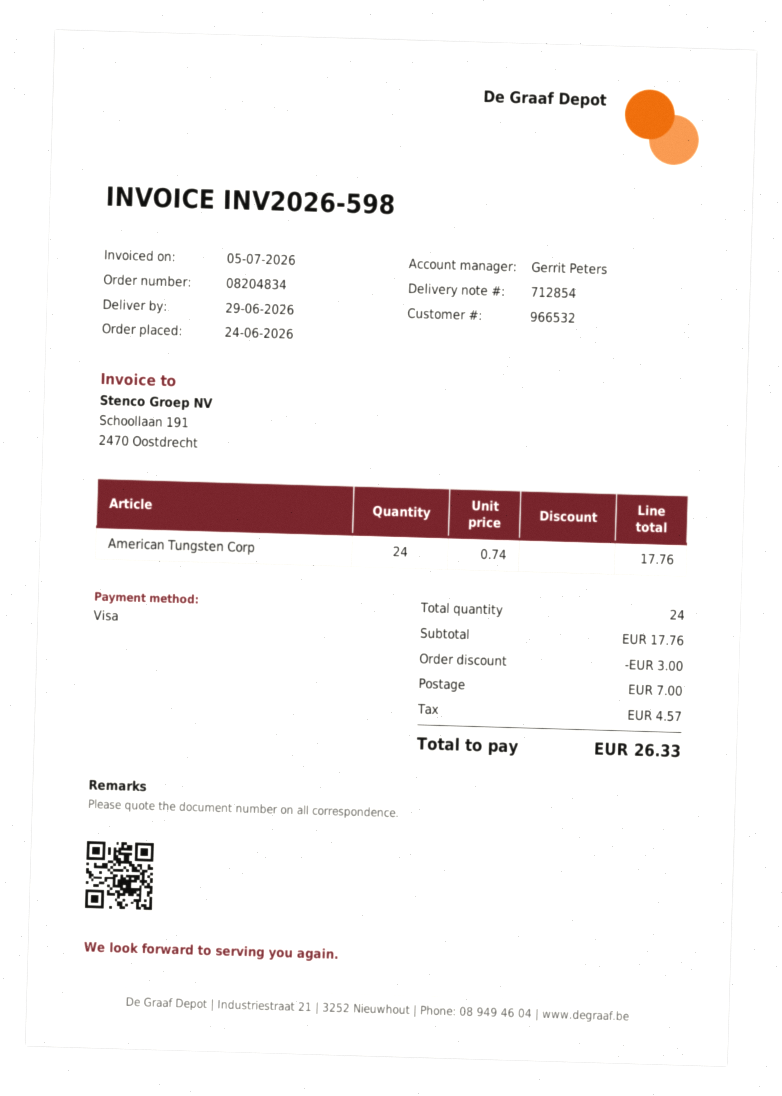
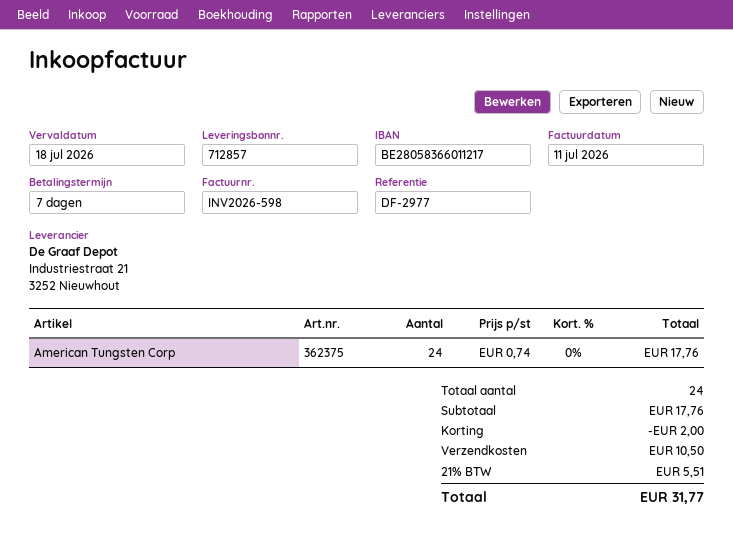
delivery note number: 712854 -> 712857
invoice date: 2026-07-05 -> 2026-07-11
discount: 3.00 -> 2.00
shipping: 7.00 -> 10.50
tax: 4.57 -> 5.51
total: 26.33 -> 31.77

